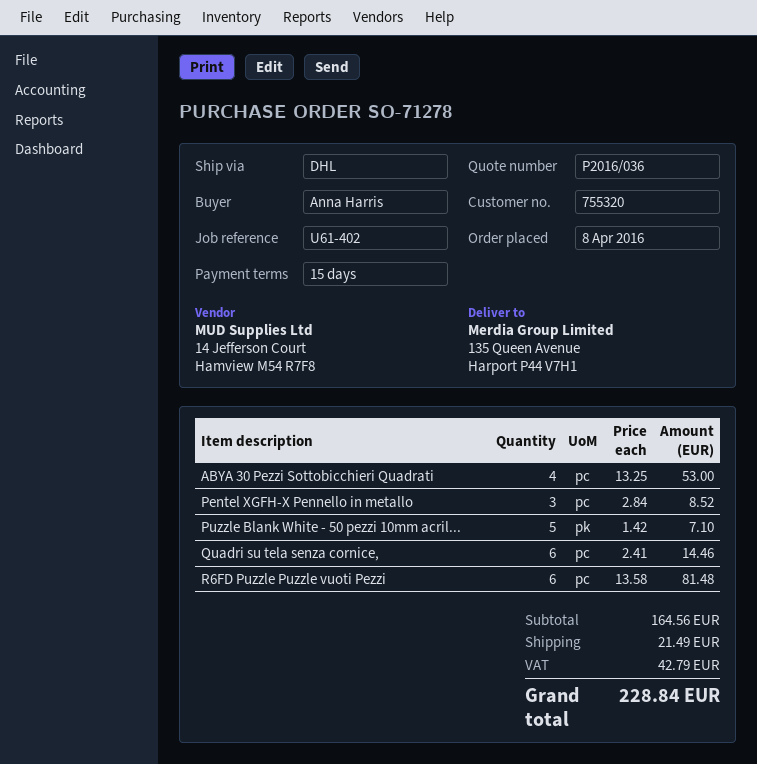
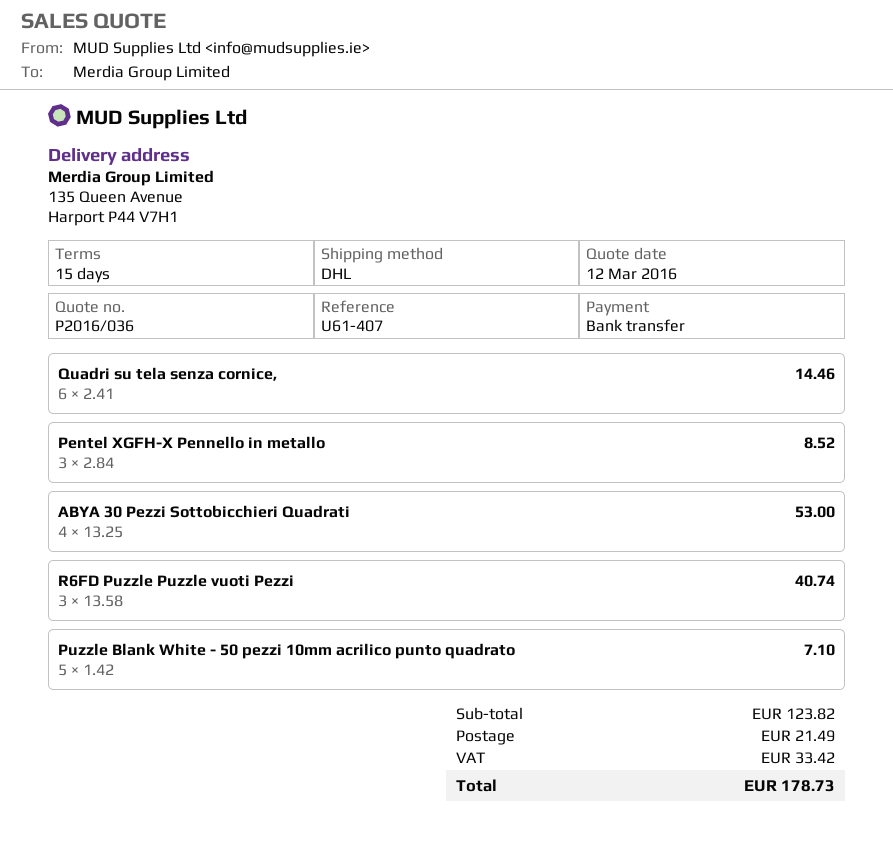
reference: U61-402 -> U61-407
R6FD Puzzle Puzzle vuoti Pezzi: 6 x 13.58 = 81.48 -> 3 x 13.58 = 40.74
subtotal: 164.56 -> 123.82
tax: 42.79 -> 33.42
total: 228.84 -> 178.73

